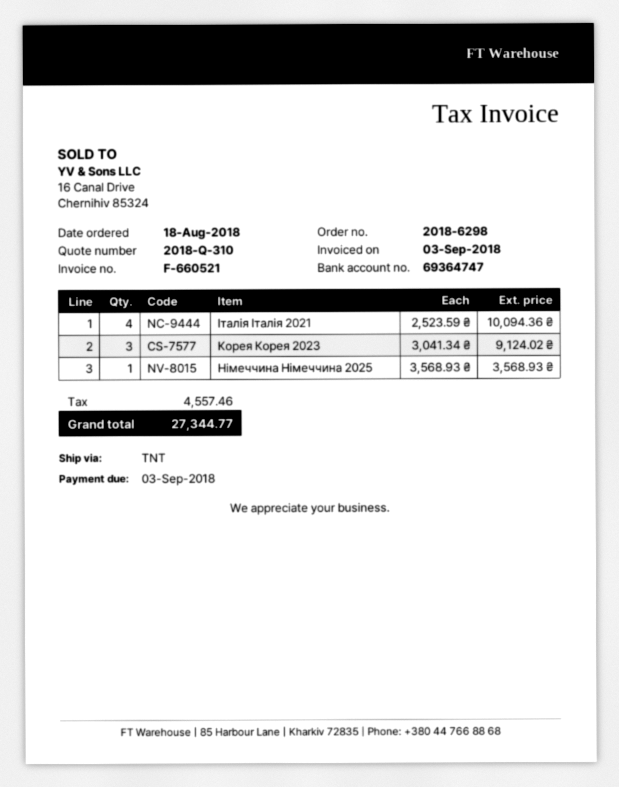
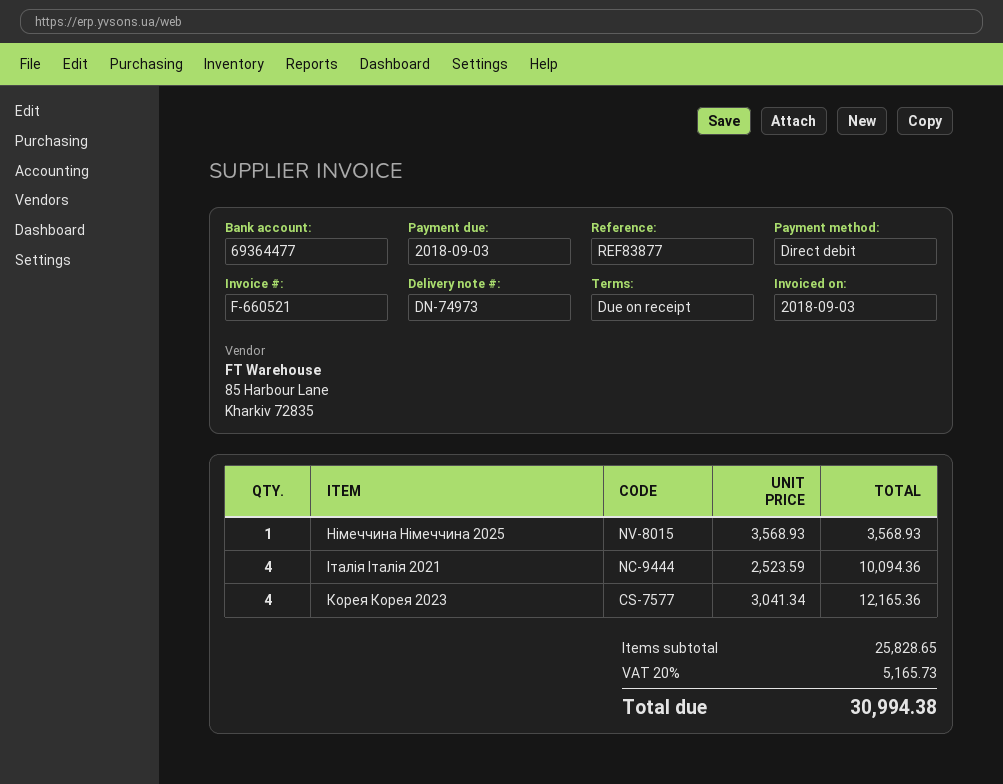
bank account: 69364747 -> 69364477
Корея Корея 2023: 3 x 3041.34 = 9124.02 -> 4 x 3041.34 = 12165.36
tax: 4557.46 -> 5165.73
total: 27344.77 -> 30994.38

